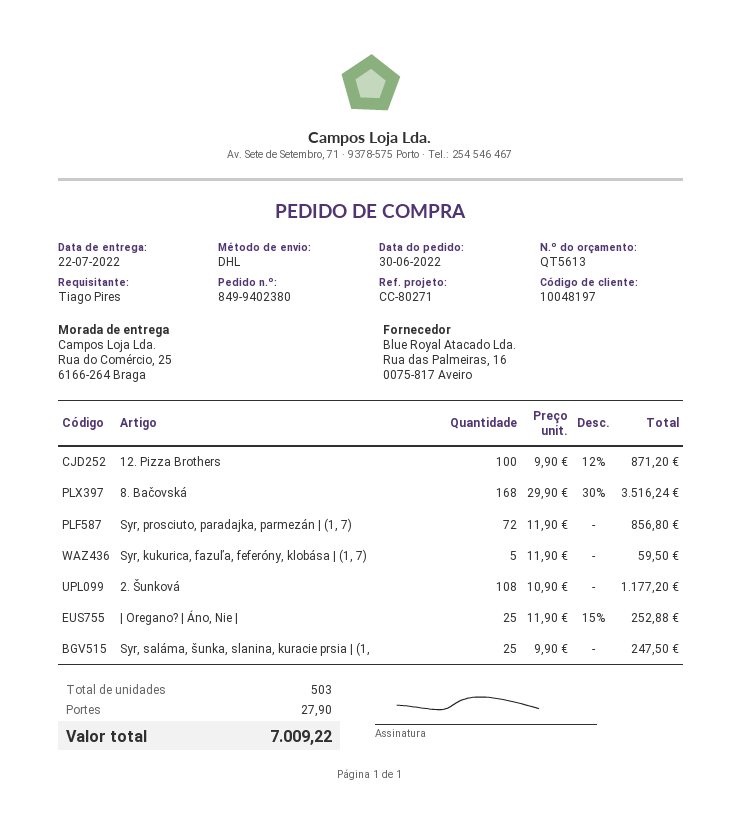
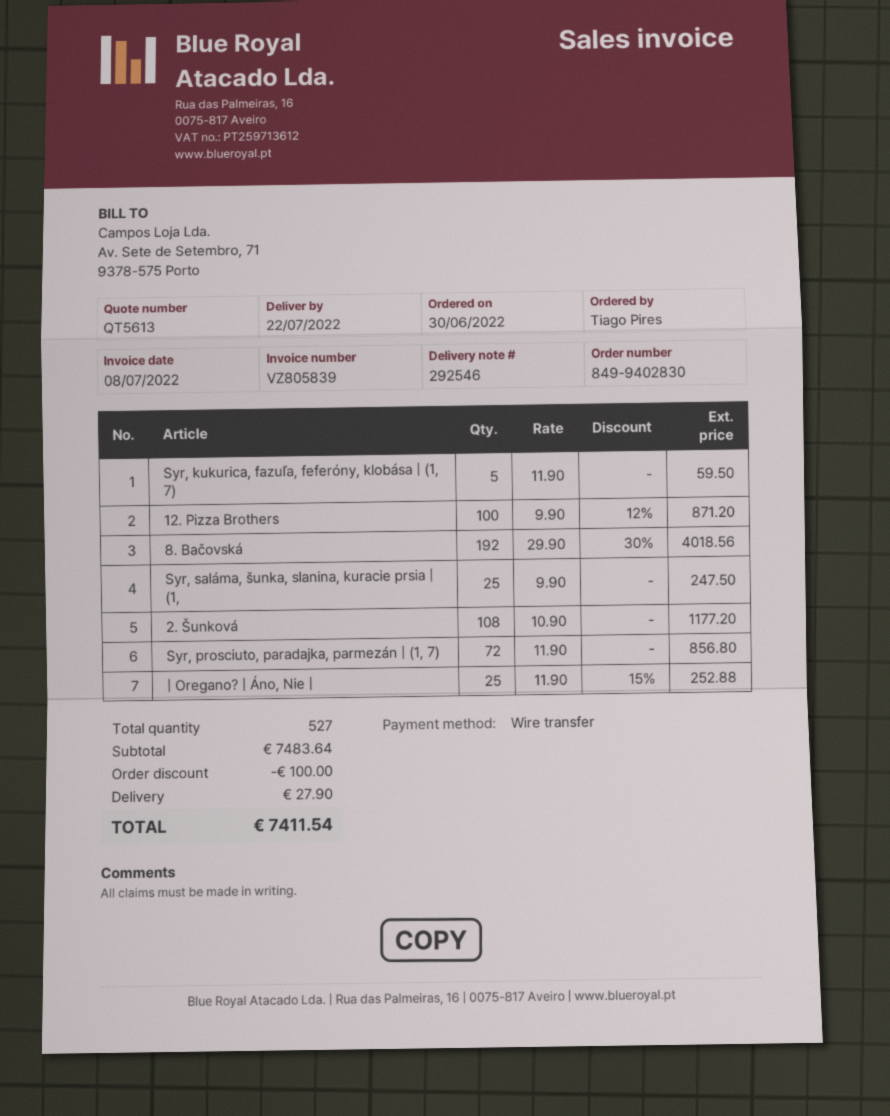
order number: 849-9402380 -> 849-9402830
8. Bačovská: 168 x 29.90 - 30% = 3516.24 -> 192 x 29.90 - 30% = 4018.56
total quantity: 503 -> 527
discount: none -> 100.00
total: 7009.22 -> 7411.54

